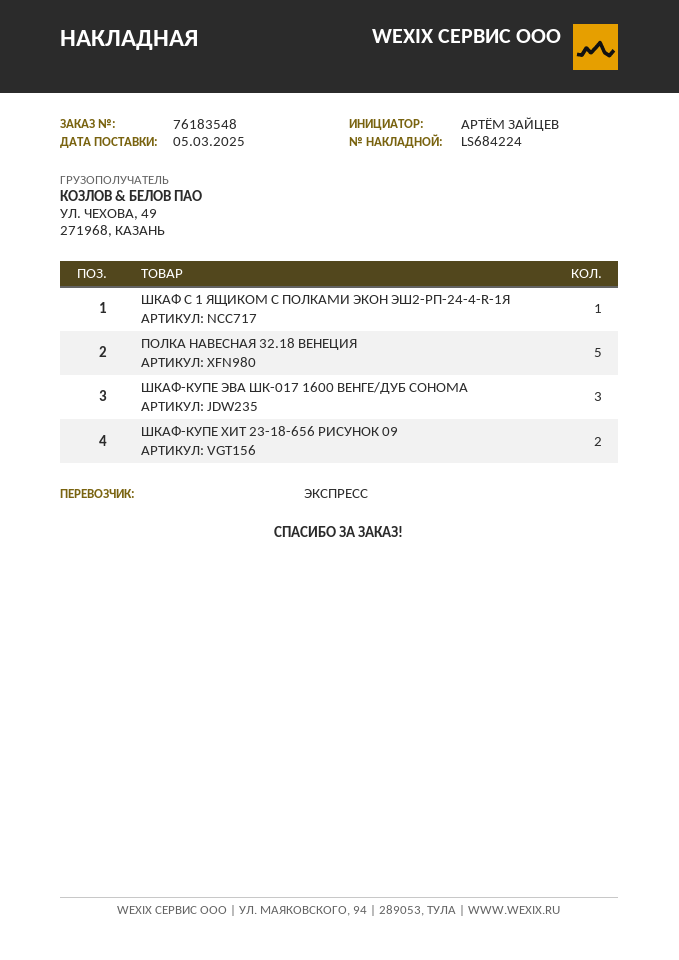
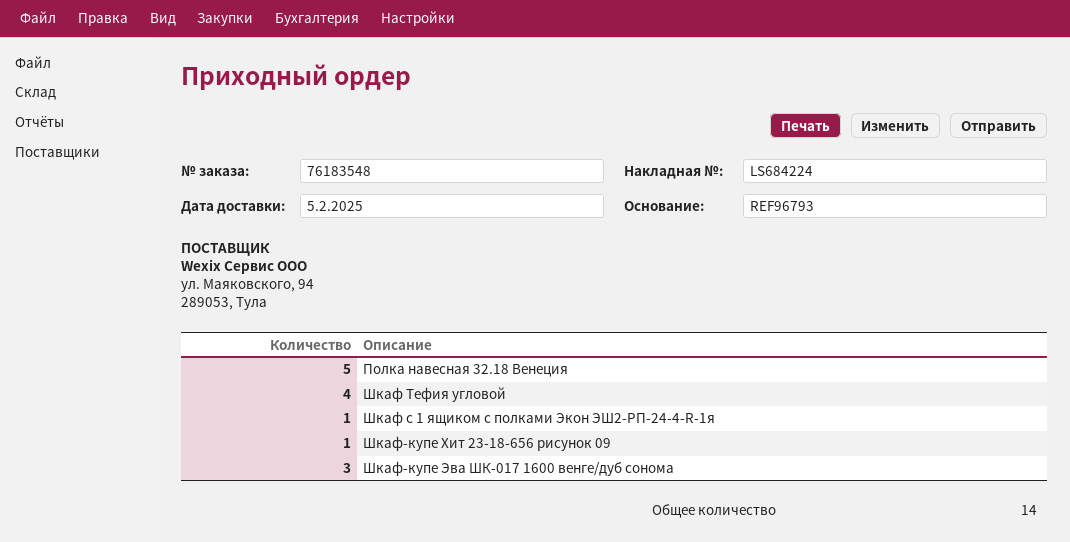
delivery date: 2025-03-05 -> 2025-02-05
ШКАФ-КУПЕ ХИТ 23-18-656 РИСУНОК 09: 2 -> 1
Шкаф Тефия угловой: none -> 4

